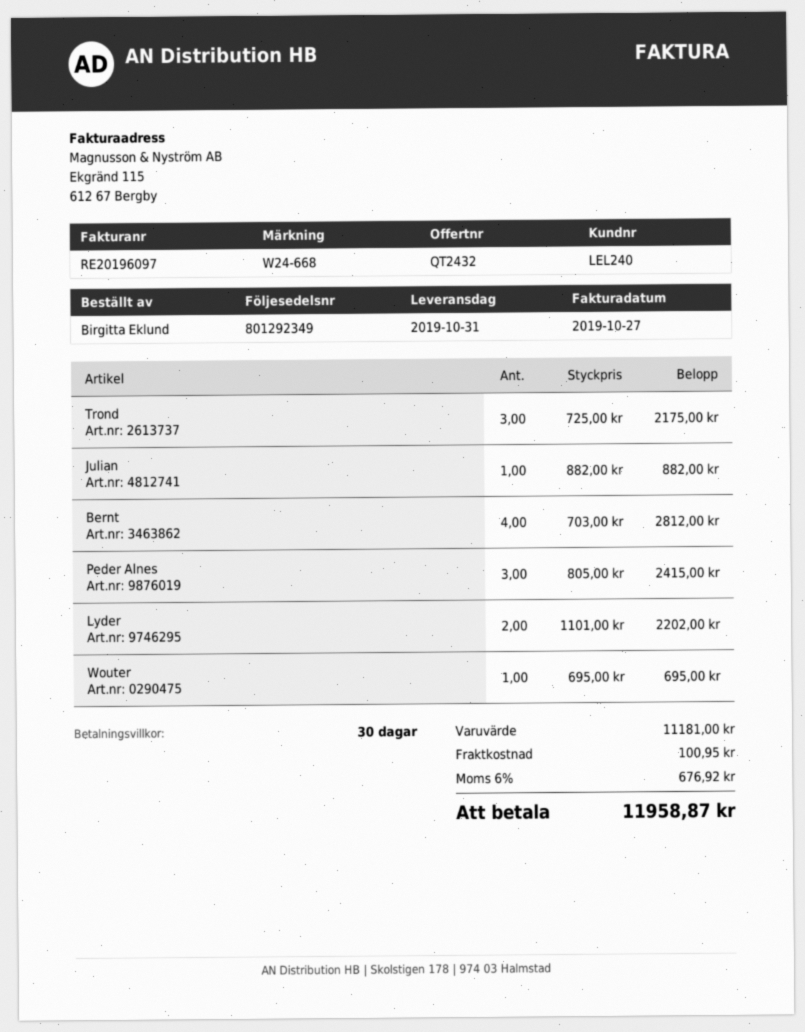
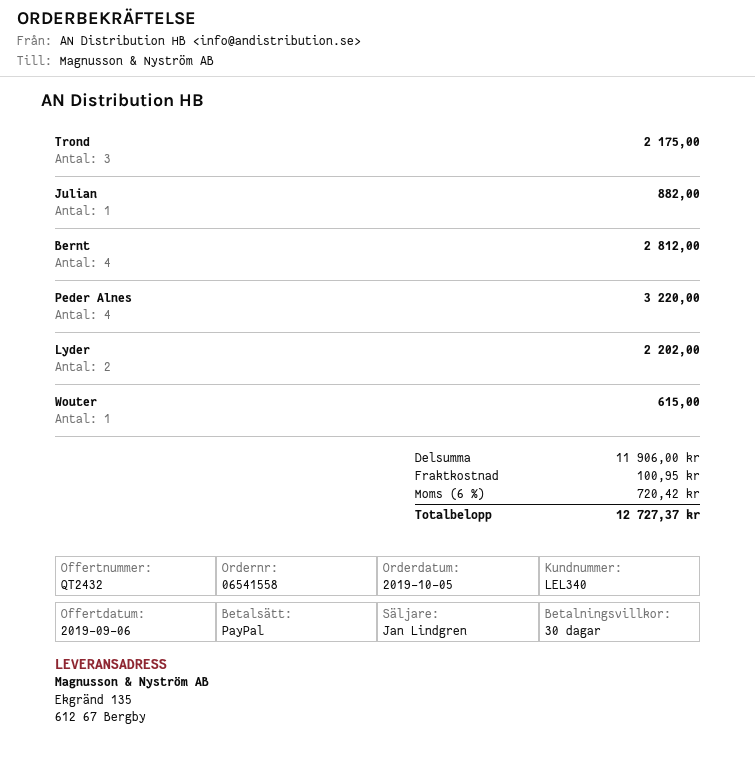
customer number: LEL240 -> LEL340
Peder Alnes: 3 for 2415.00 -> 4 for 3220.00
Wouter: 1 for 695.00 -> 1 for 615.00
subtotal: 11181.00 -> 11906.00
tax: 6% = 676.92 -> 6% = 720.42
total: 11958.87 -> 12727.37

